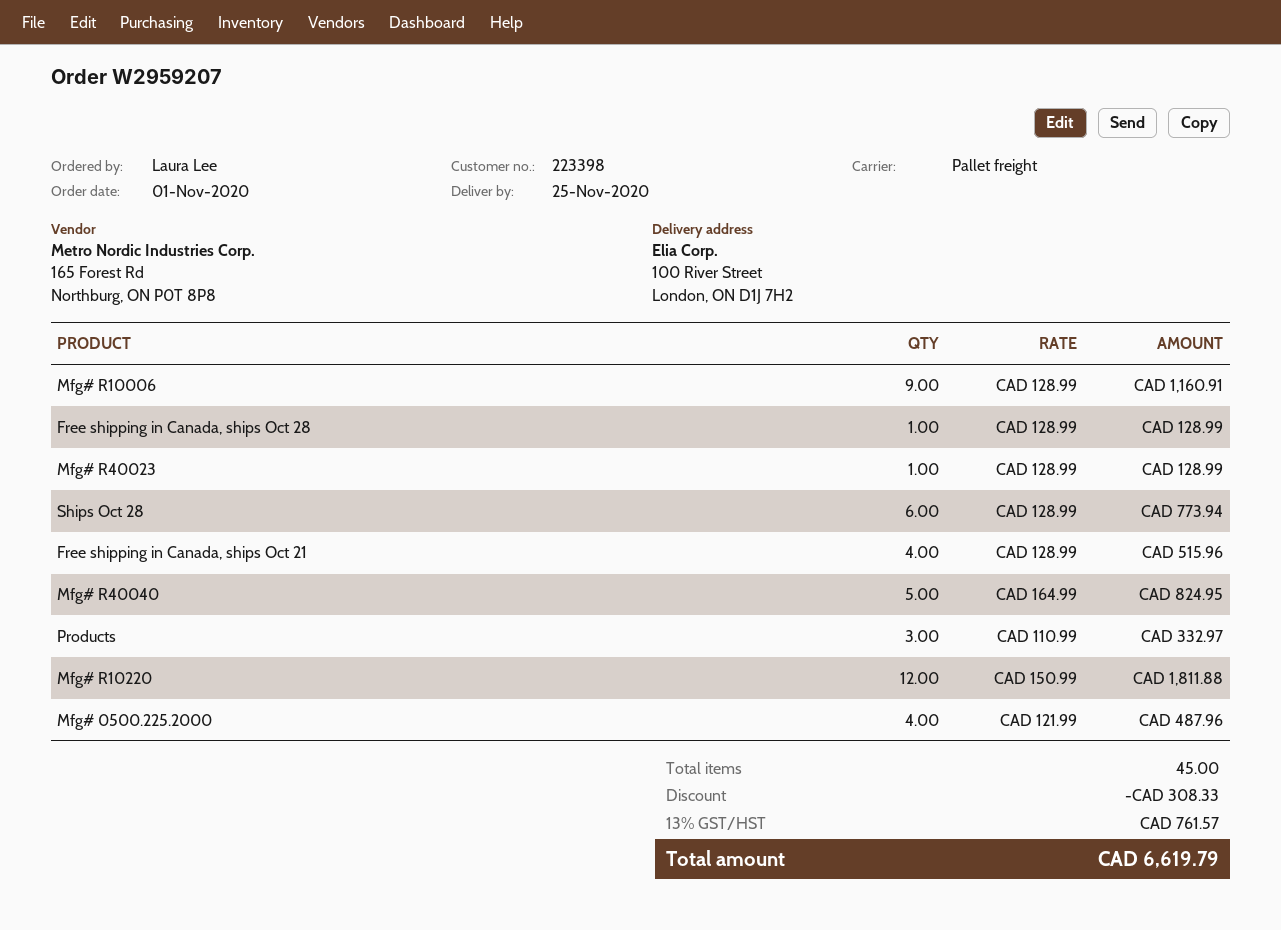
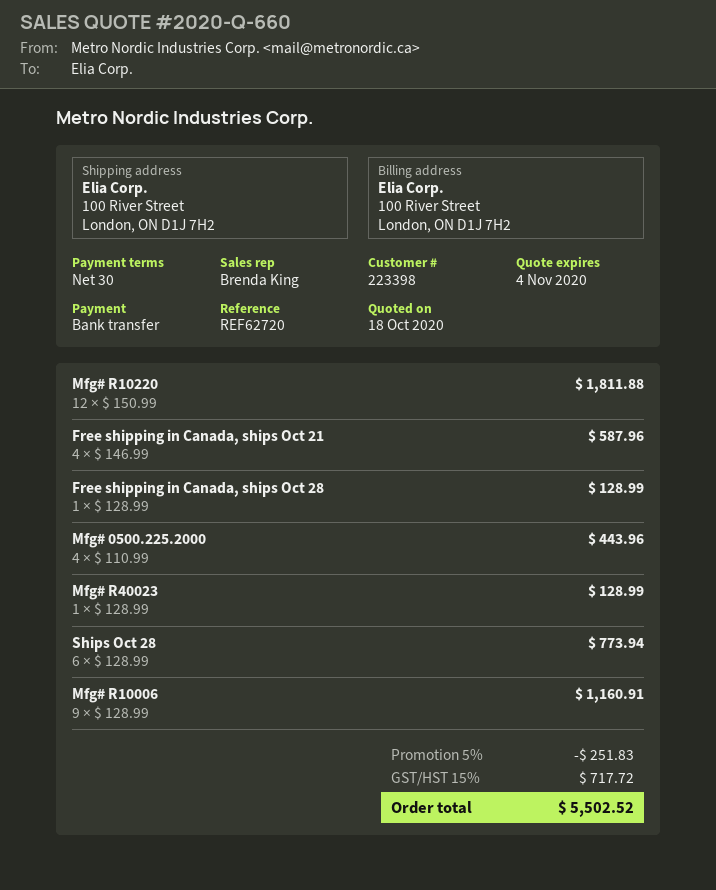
Free shipping in Canada, ships Oct 21: 4 x 128.99 = 515.96 -> 4 x 146.99 = 587.96
Mfg# R40040: 5 x 164.99 = 824.95 -> none
Products: 3 x 110.99 = 332.97 -> none
Mfg# 0500.225.2000: 4 x 121.99 = 487.96 -> 4 x 110.99 = 443.96
discount: 308.33 -> 251.83
tax: 13% = 761.57 -> 15% = 717.72
total: 6619.79 -> 5502.52

